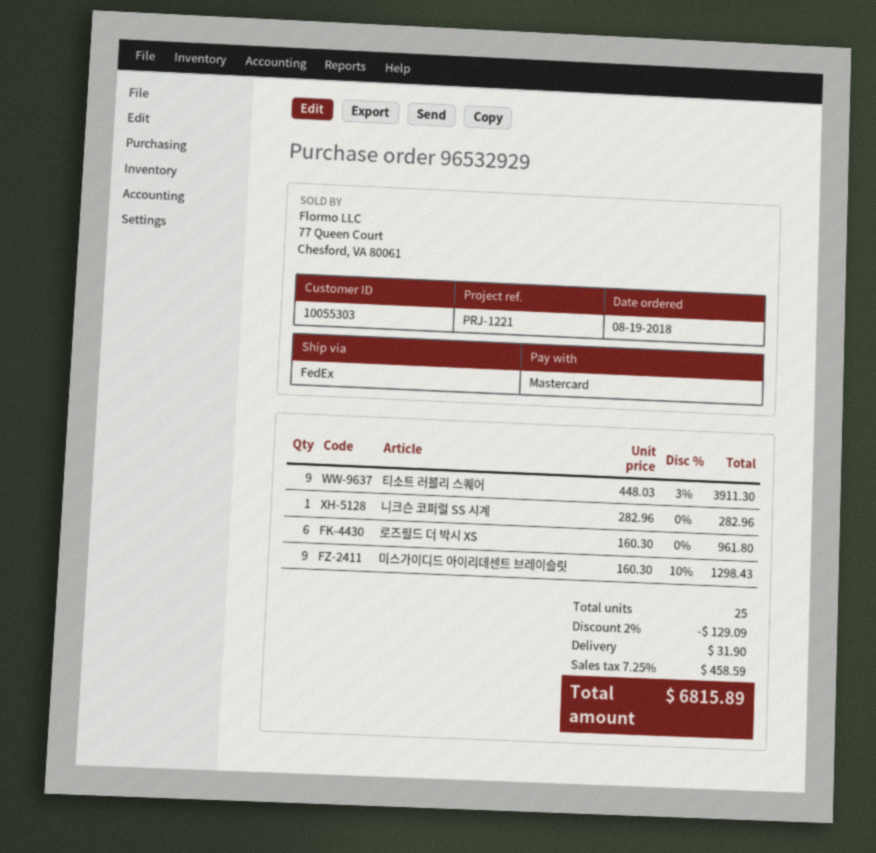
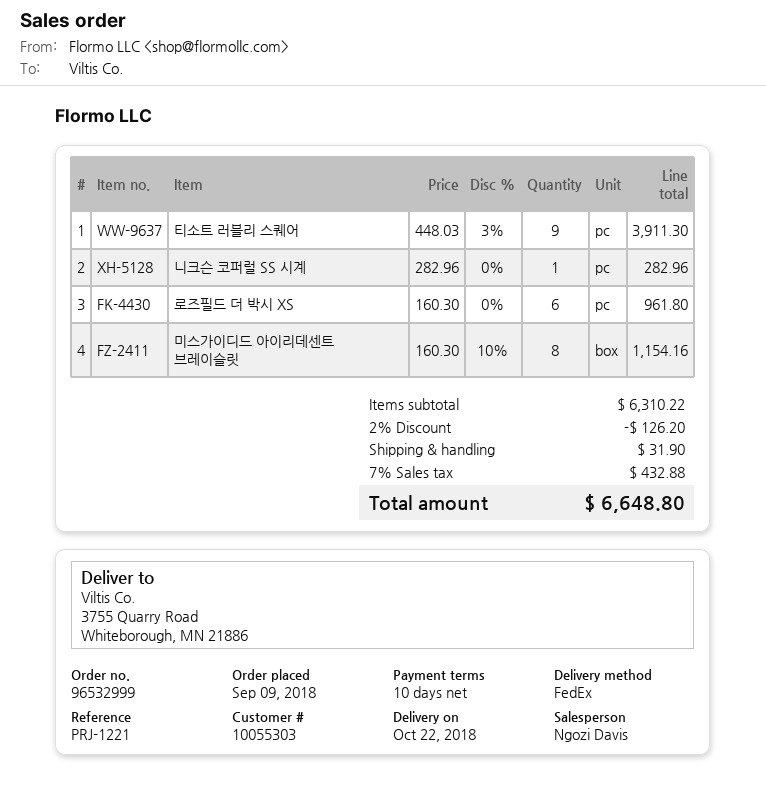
order number: 96532929 -> 96532999
order date: 2018-08-19 -> 2018-09-09
미스가이디드 아이리데센트 브레이슬릿: 9 x 160.30 - 10% = 1298.43 -> 8 x 160.30 - 10% = 1154.16
discount: 2% = 129.09 -> 2% = 126.20
tax: 7.25% = 458.59 -> 7% = 432.88
total: 6815.89 -> 6648.80

